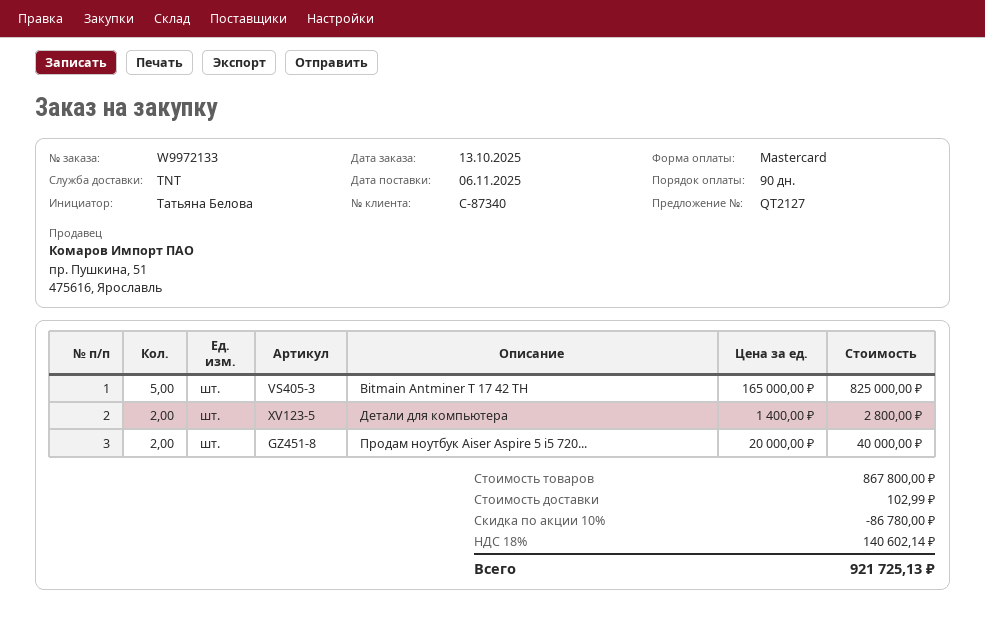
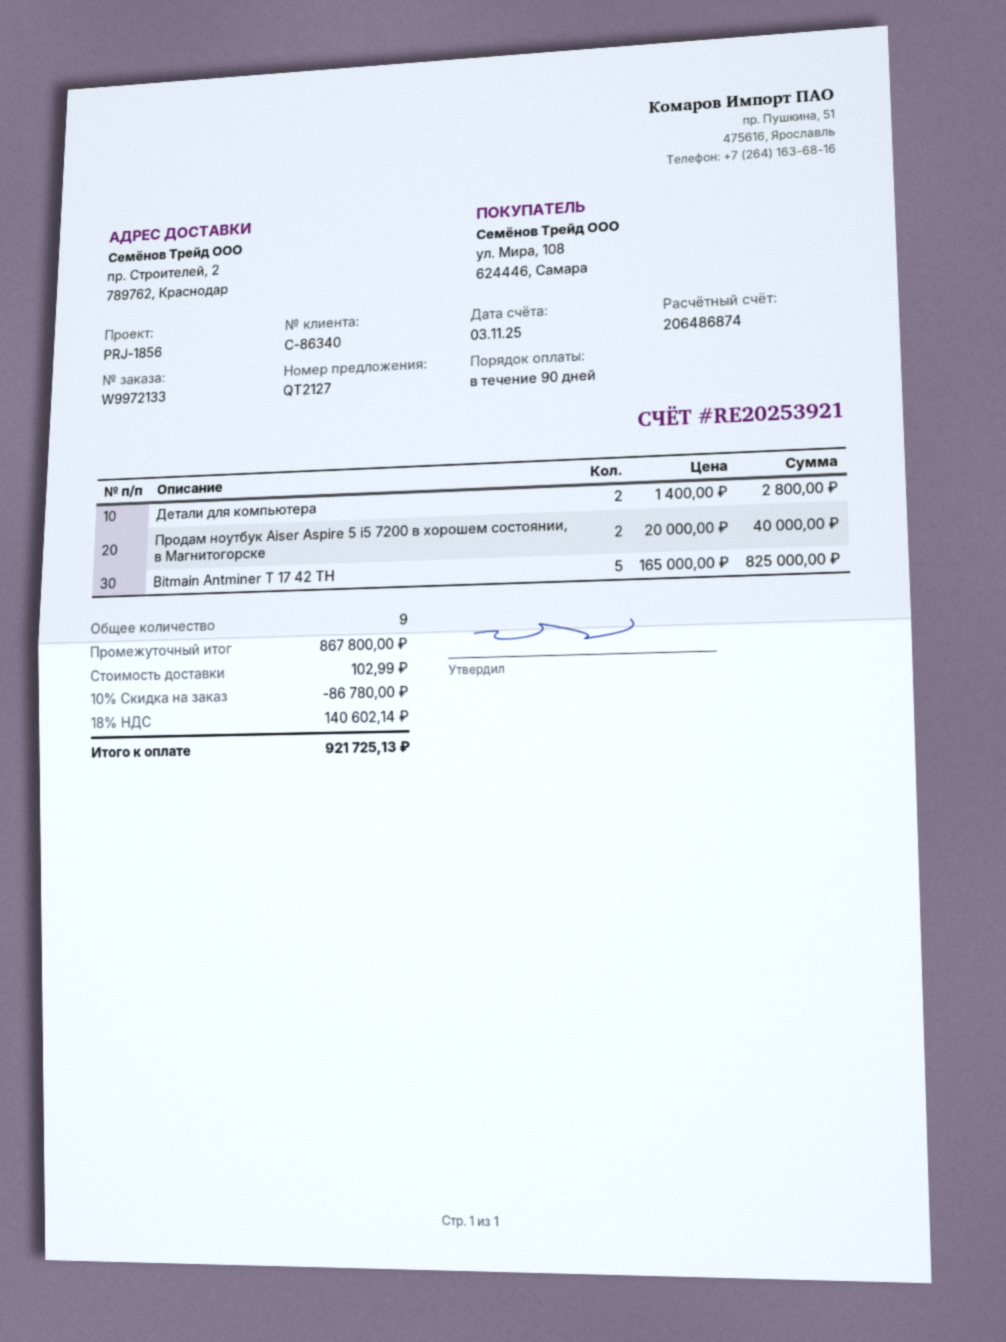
customer number: C-87340 -> C-86340

